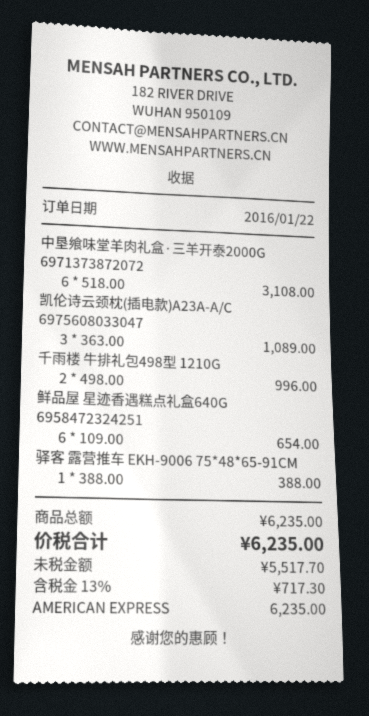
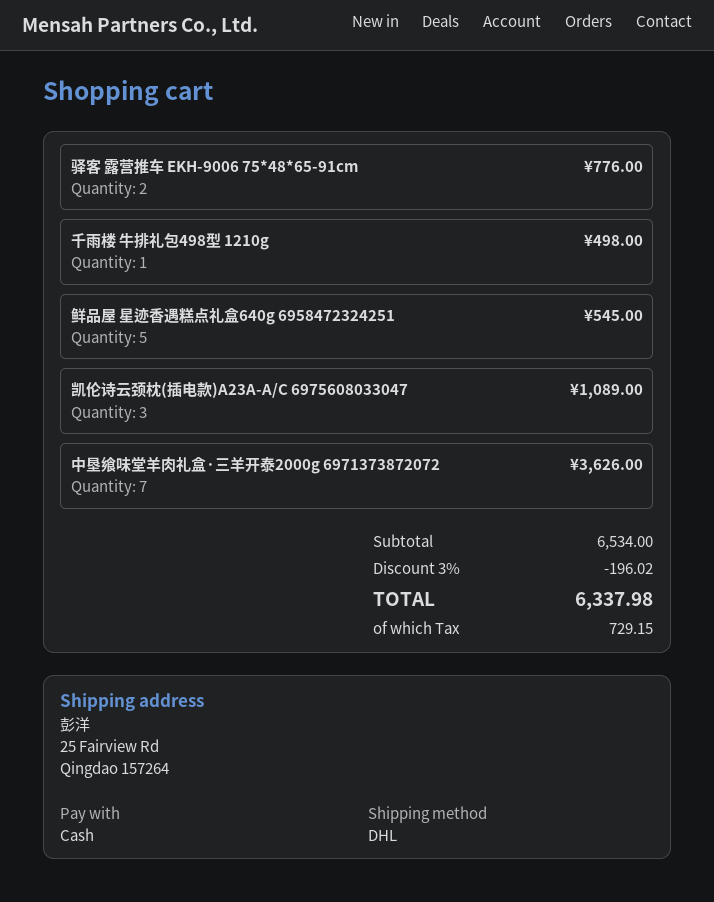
payment method: American Express -> cash
中垦飨味堂羊肉礼盒·三羊开泰2000G 6971373872072: 6 for 3108.00 -> 7 for 3626.00
千雨楼 牛排礼包498型 1210G: 2 for 996.00 -> 1 for 498.00
鲜品屋 星迹香遇糕点礼盒640G 6958472324251: 6 for 654.00 -> 5 for 545.00
驿客 露营推车 EKH-9006 75*48*65-91CM: 1 for 388.00 -> 2 for 776.00
subtotal: 6235.00 -> 6534.00
discount: none -> 3% = 196.02
tax: 717.30 -> 729.15
total: 6235.00 -> 6337.98

